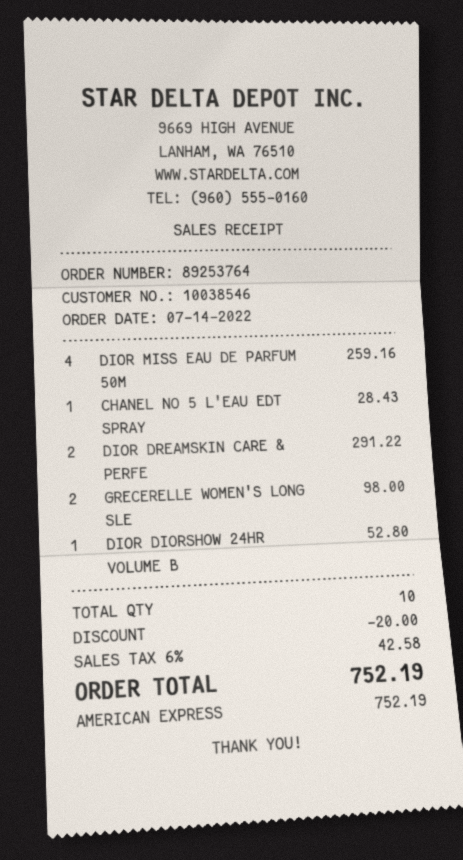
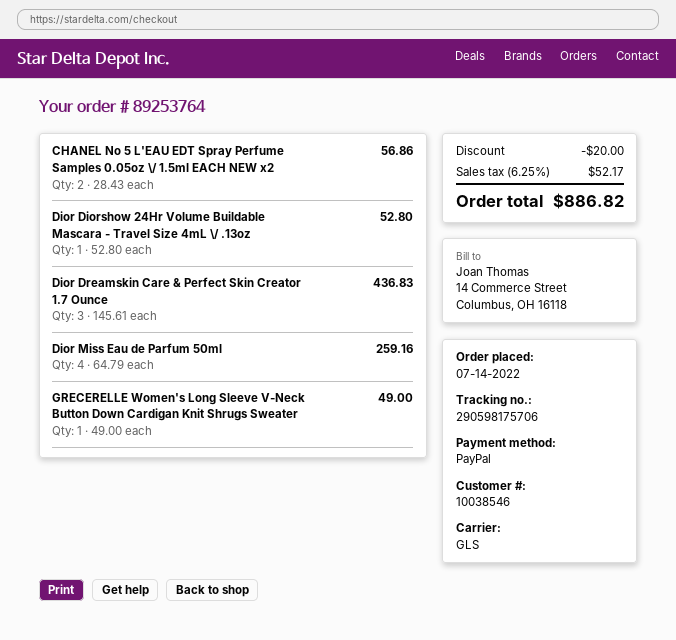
payment method: American Express -> PayPal
CHANEL NO 5 L'EAU EDT SPRAY: 1 for 28.43 -> 2 for 56.86
DIOR DREAMSKIN CARE & PERFE: 2 for 291.22 -> 3 for 436.83
GRECERELLE WOMEN'S LONG SLE: 2 for 98.00 -> 1 for 49.00
tax: 6% = 42.58 -> 6.25% = 52.17
total: 752.19 -> 886.82

